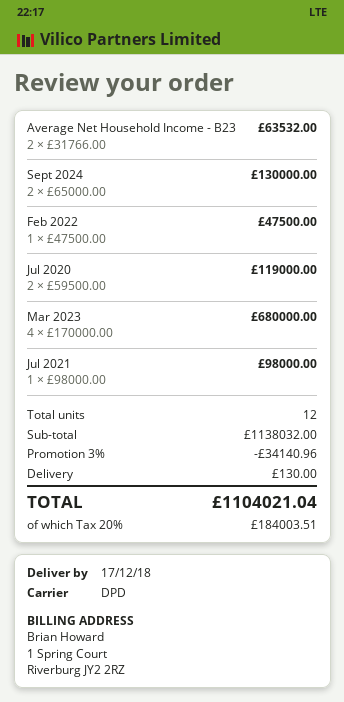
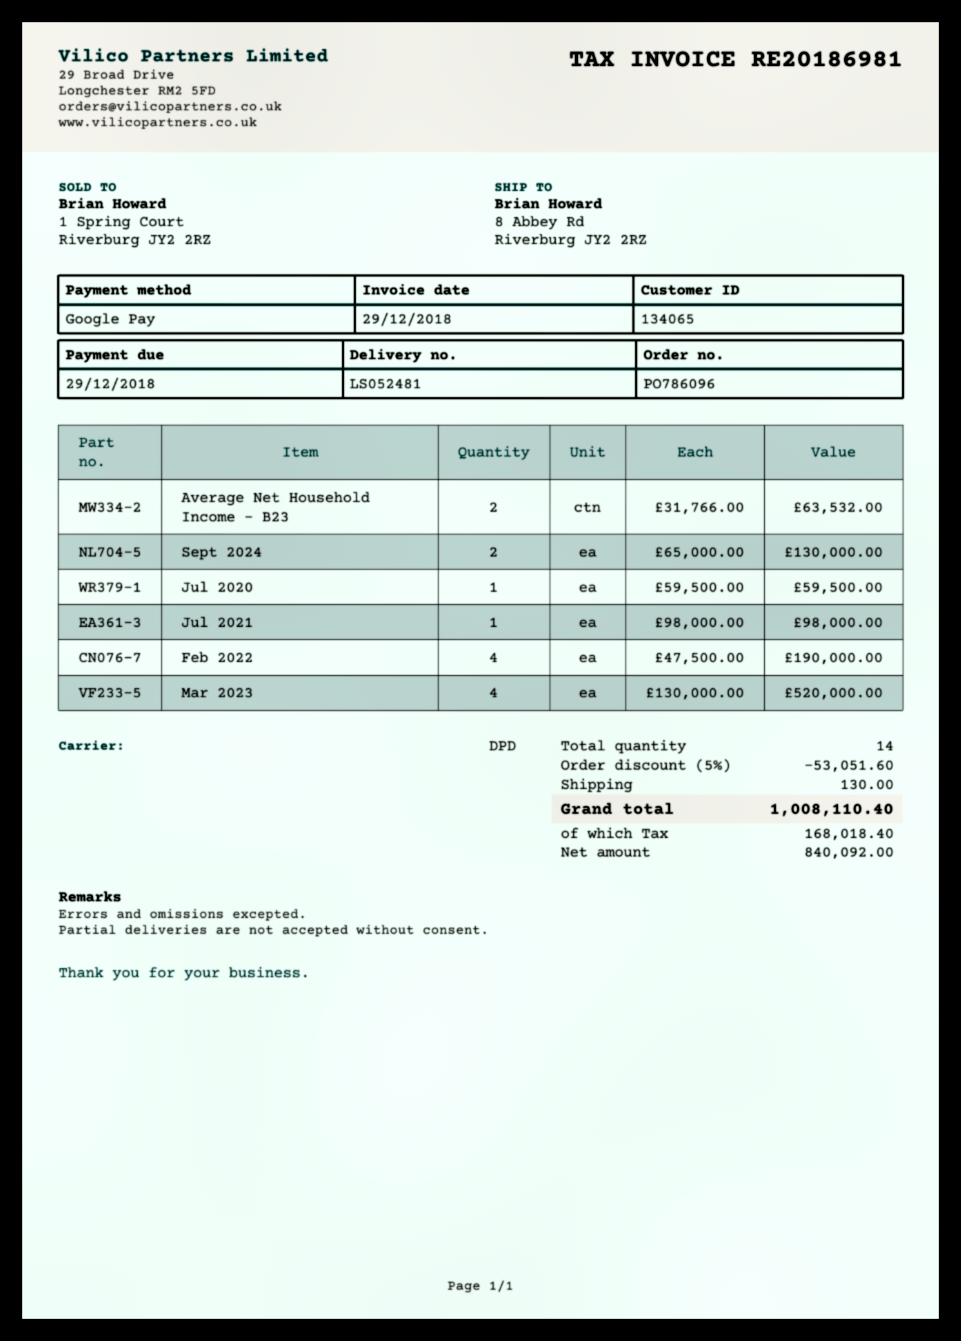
Feb 2022: 1 x 47500.00 = 47500.00 -> 4 x 47500.00 = 190000.00
Jul 2020: 2 x 59500.00 = 119000.00 -> 1 x 59500.00 = 59500.00
Mar 2023: 4 x 170000.00 = 680000.00 -> 4 x 130000.00 = 520000.00
total quantity: 12 -> 14
discount: 3% = 34140.96 -> 5% = 53051.60
tax: 184003.51 -> 168018.40
total: 1104021.04 -> 1008110.40

